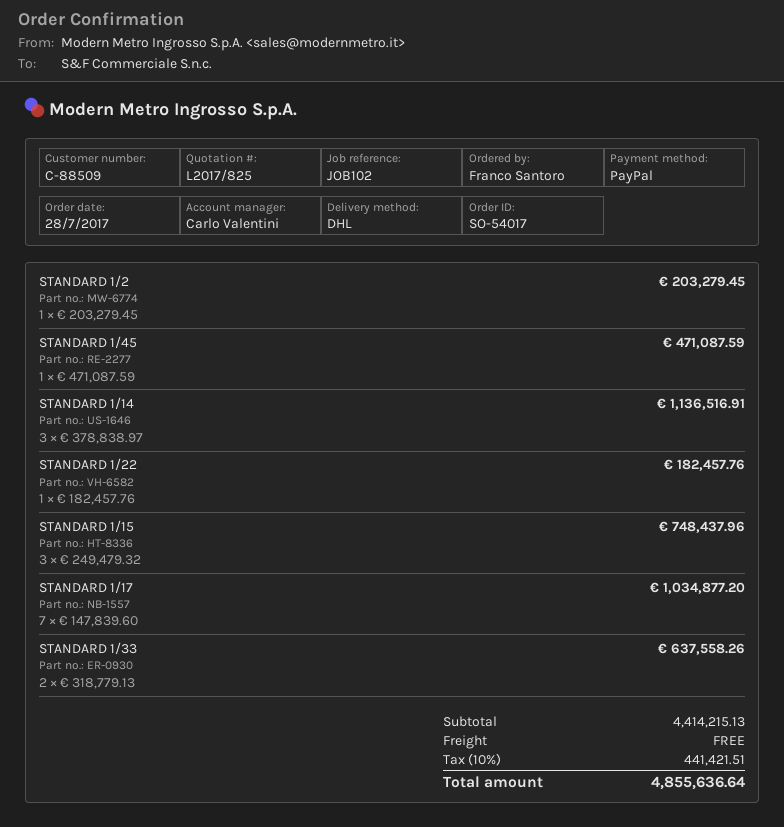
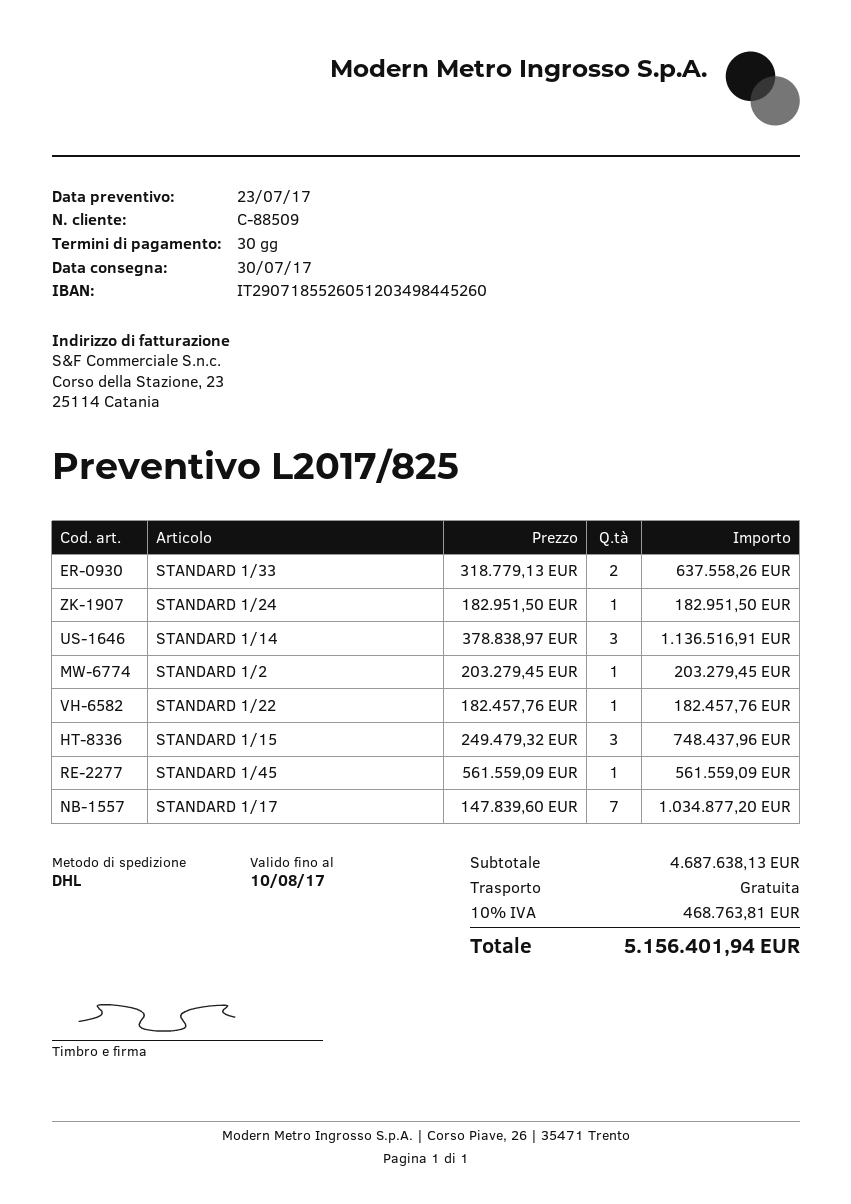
STANDARD 1/45: 1 x 471087.59 = 471087.59 -> 1 x 561559.09 = 561559.09
STANDARD 1/24: none -> 1 x 182951.50 = 182951.50
subtotal: 4414215.13 -> 4687638.13
tax: 10% = 441421.51 -> 10% = 468763.81
total: 4855636.64 -> 5156401.94

